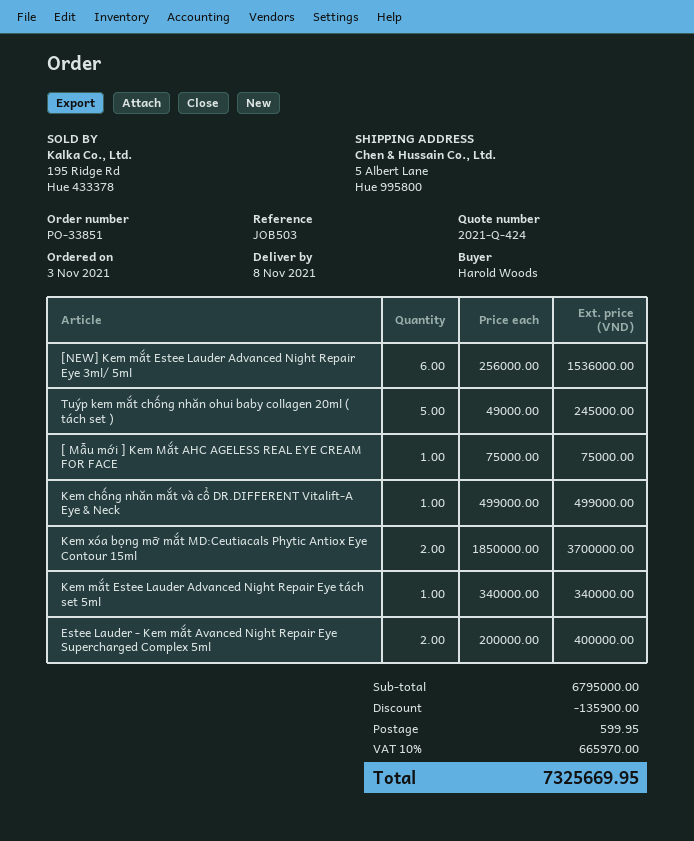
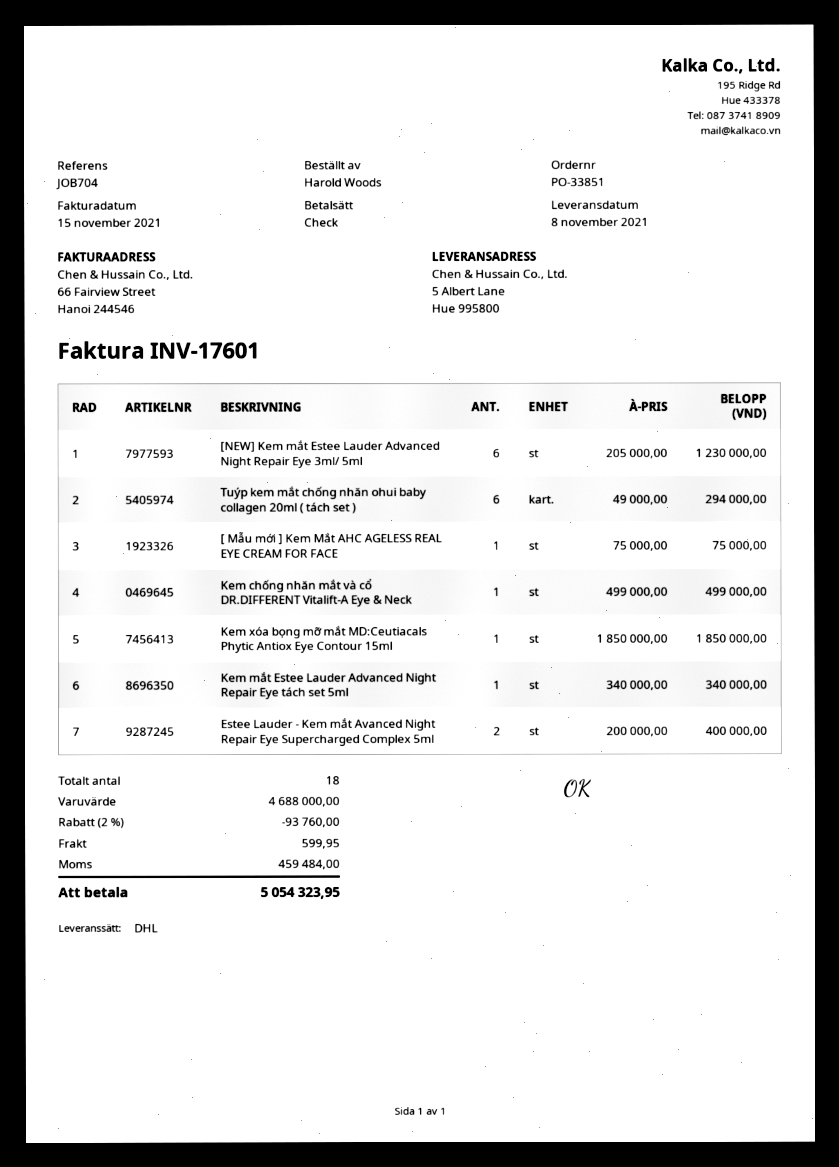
reference: JOB503 -> JOB704
[NEW] Kem mắt Estee Lauder Advanced Night Repair Eye 3ml/ 5ml: 6 x 256000.00 = 1536000.00 -> 6 x 205000.00 = 1230000.00
Tuýp kem mắt chống nhăn ohui baby collagen 20ml ( tách set ): 5 x 49000.00 = 245000.00 -> 6 x 49000.00 = 294000.00
Kem xóa bọng mỡ mắt MD:Ceutiacals Phytic Antiox Eye Contour 15ml: 2 x 1850000.00 = 3700000.00 -> 1 x 1850000.00 = 1850000.00
subtotal: 6795000.00 -> 4688000.00
discount: 135900.00 -> 93760.00
tax: 665970.00 -> 459484.00
total: 7325669.95 -> 5054323.95

